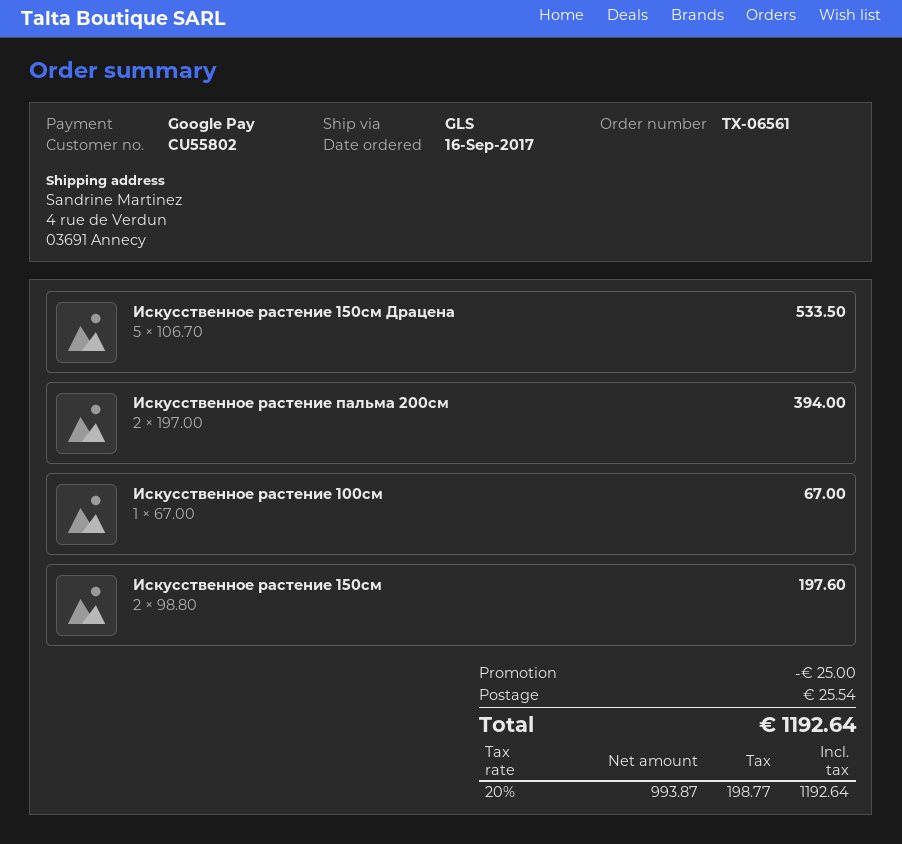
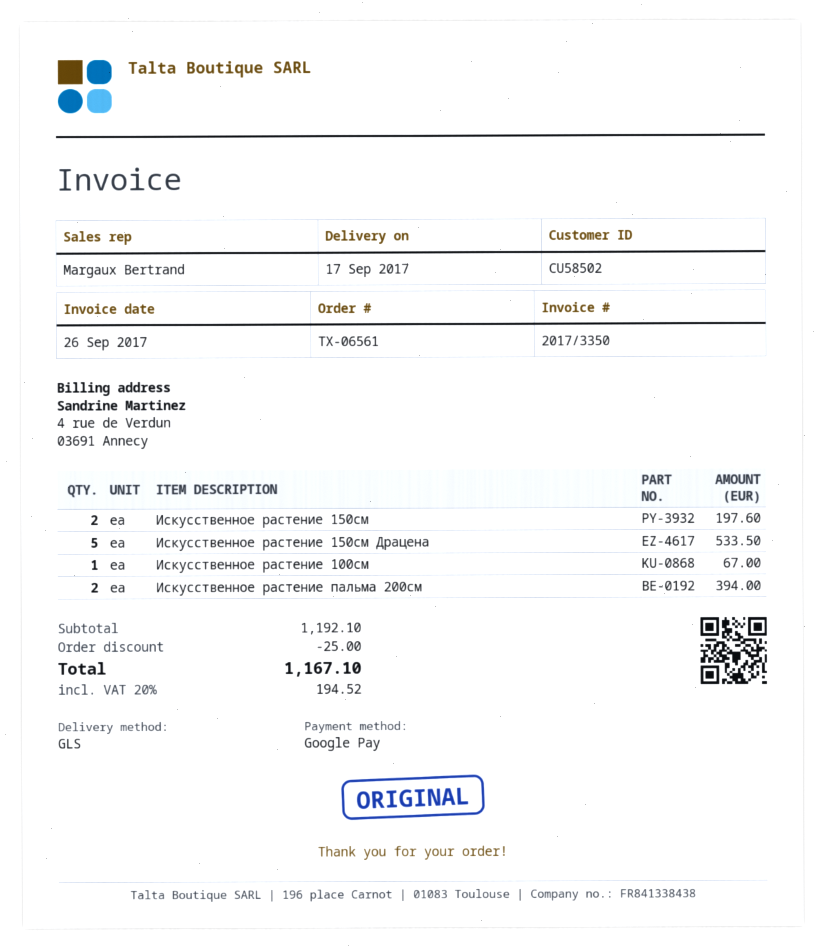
customer number: CU55802 -> CU58502
shipping: 25.54 -> none
tax: 20% = 198.77 -> 20% = 194.52
total: 1192.64 -> 1167.10

